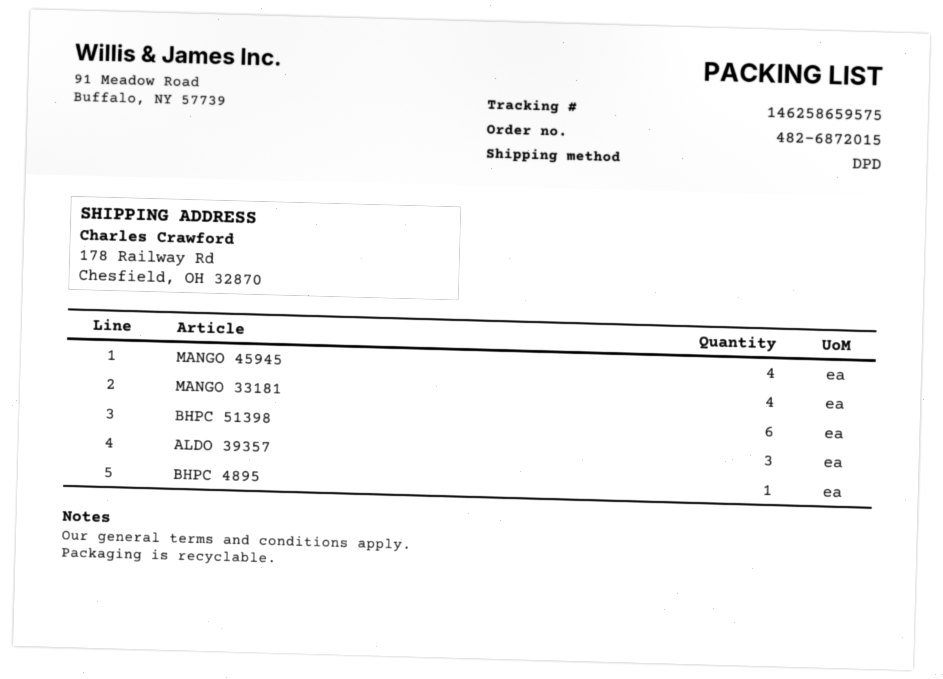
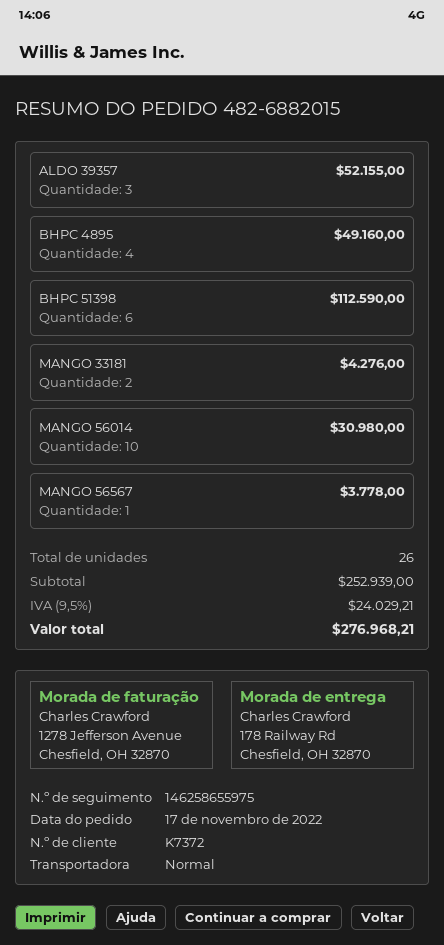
order number: 482-6872015 -> 482-6882015
shipping method: DPD -> standard
tracking number: 146258659575 -> 146258655975
MANGO 45945: 4 -> none
MANGO 33181: 4 -> 2
BHPC 4895: 1 -> 4
MANGO 56014: none -> 10
MANGO 56567: none -> 1

